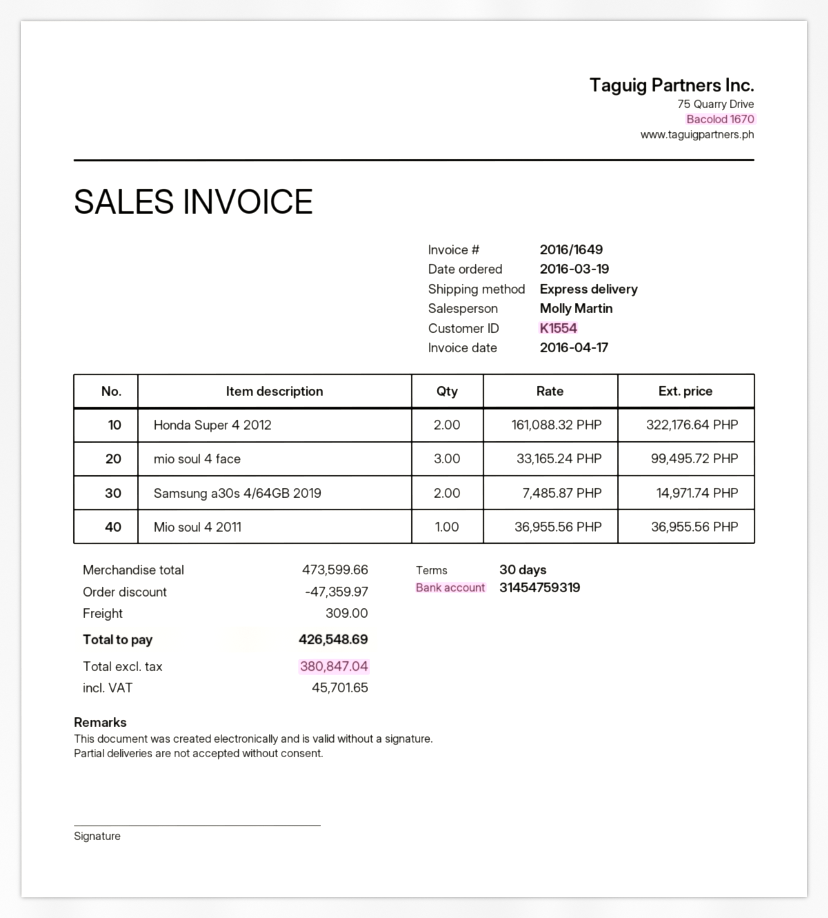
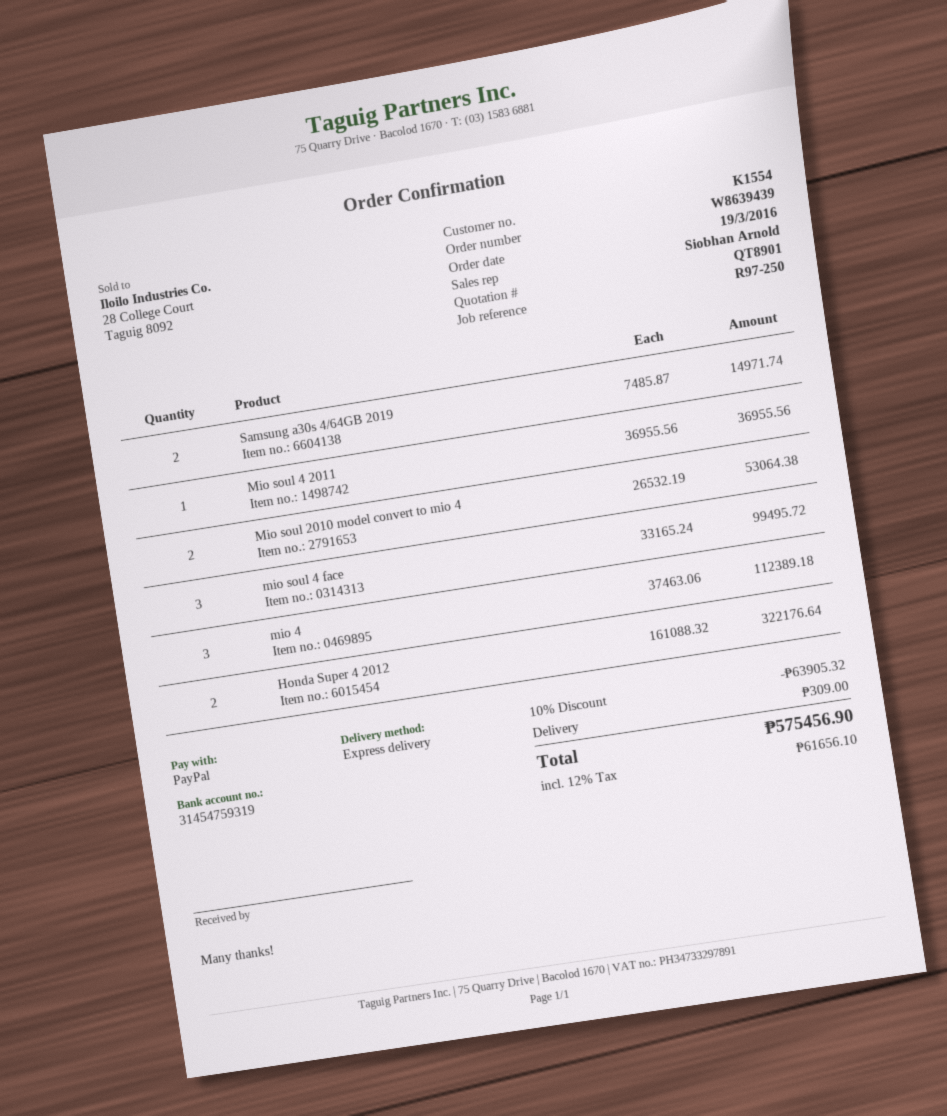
sales rep: Molly Martin -> Siobhan Arnold
Mio soul 2010 model convert to mio 4: none -> 2 x 26532.19 = 53064.38
mio 4: none -> 3 x 37463.06 = 112389.18
discount: 47359.97 -> 63905.32
tax: 45701.65 -> 61656.10
total: 426548.69 -> 575456.90

